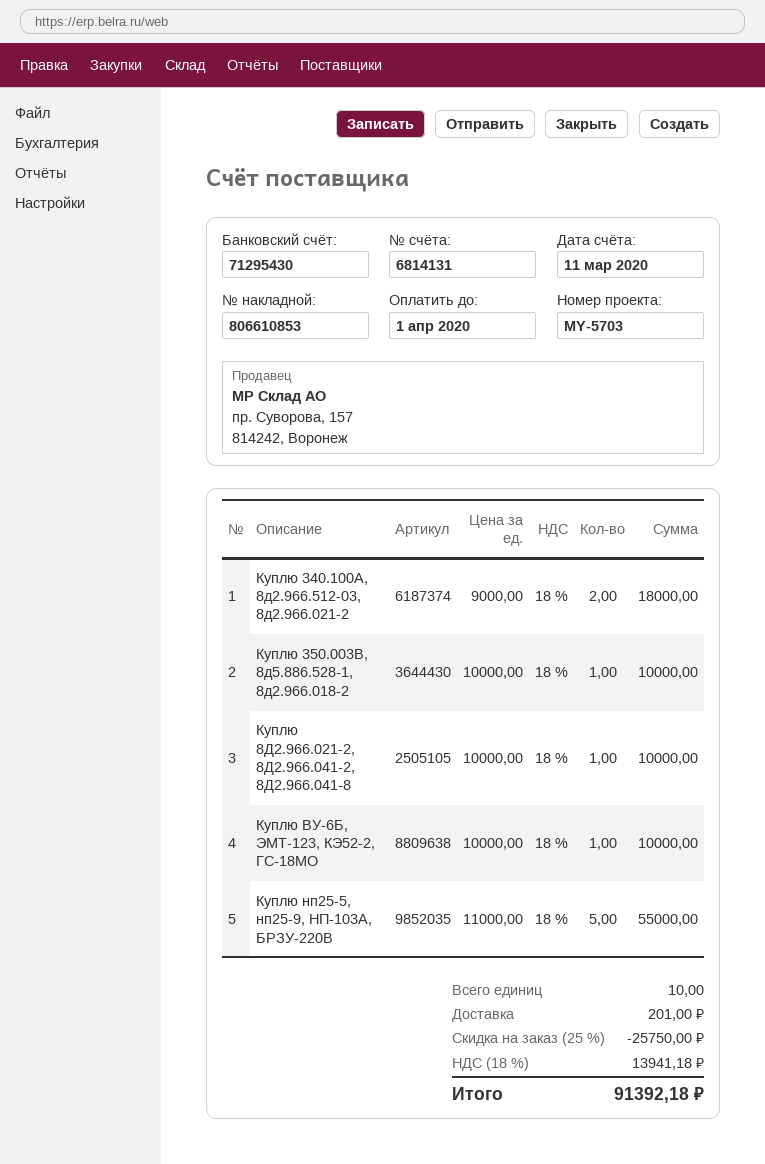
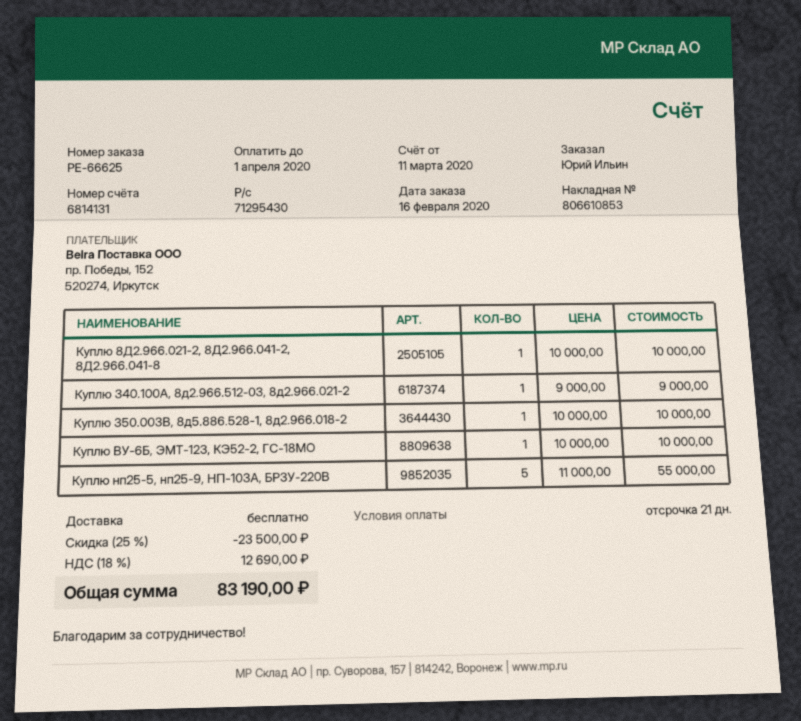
Куплю 340.100А, 8д2.966.512-03, 8д2.966.021-2: 2 x 9000.00 = 18000.00 -> 1 x 9000.00 = 9000.00
discount: 25% = 25750.00 -> 25% = 23500.00
shipping: 201.00 -> 0.00
tax: 18% = 13941.18 -> 18% = 12690.00
total: 91392.18 -> 83190.00

